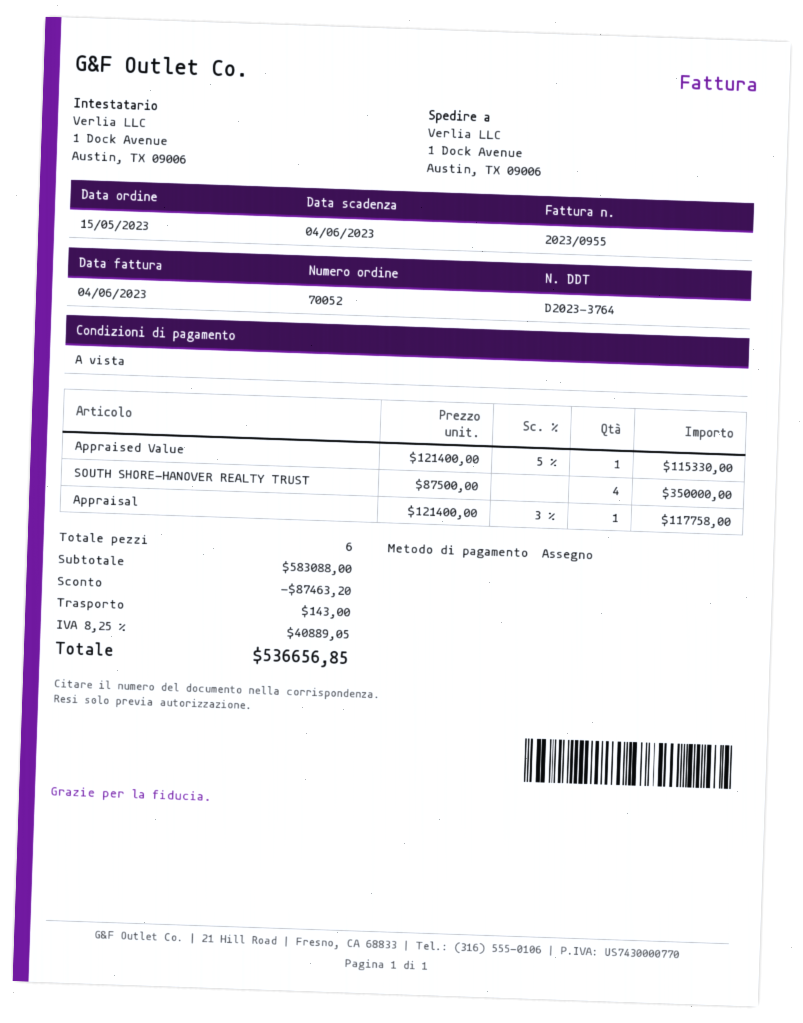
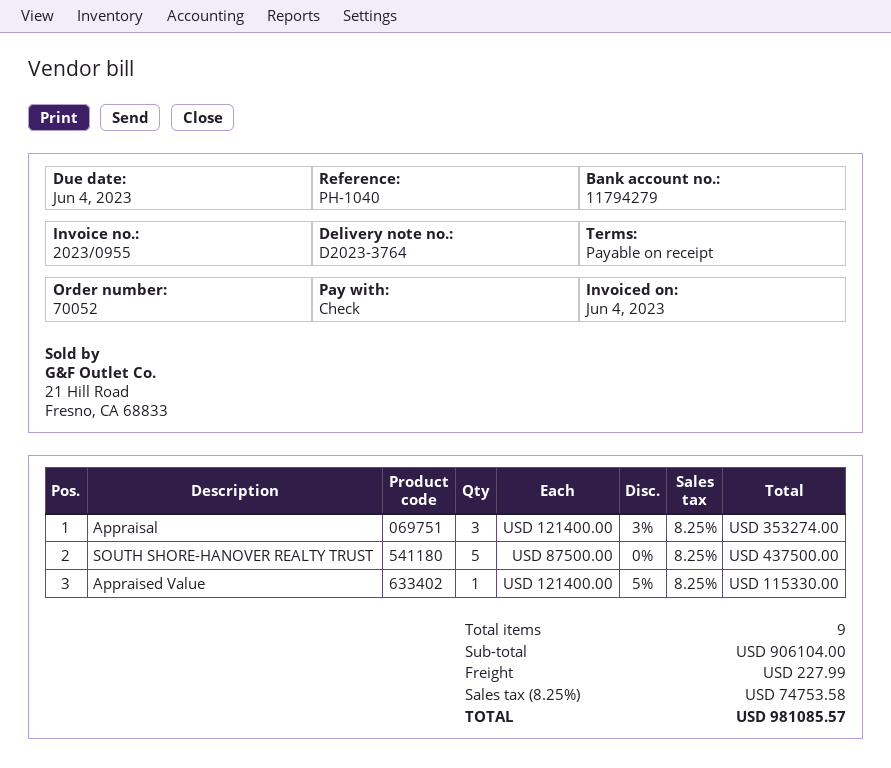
SOUTH SHORE-HANOVER REALTY TRUST: 4 x 87500.00 = 350000.00 -> 5 x 87500.00 = 437500.00
Appraisal: 1 x 121400.00 - 3% = 117758.00 -> 3 x 121400.00 - 3% = 353274.00
total quantity: 6 -> 9
subtotal: 583088.00 -> 906104.00
discount: 87463.20 -> none
shipping: 143.00 -> 227.99
tax: 8.25% = 40889.05 -> 8.25% = 74753.58
total: 536656.85 -> 981085.57

